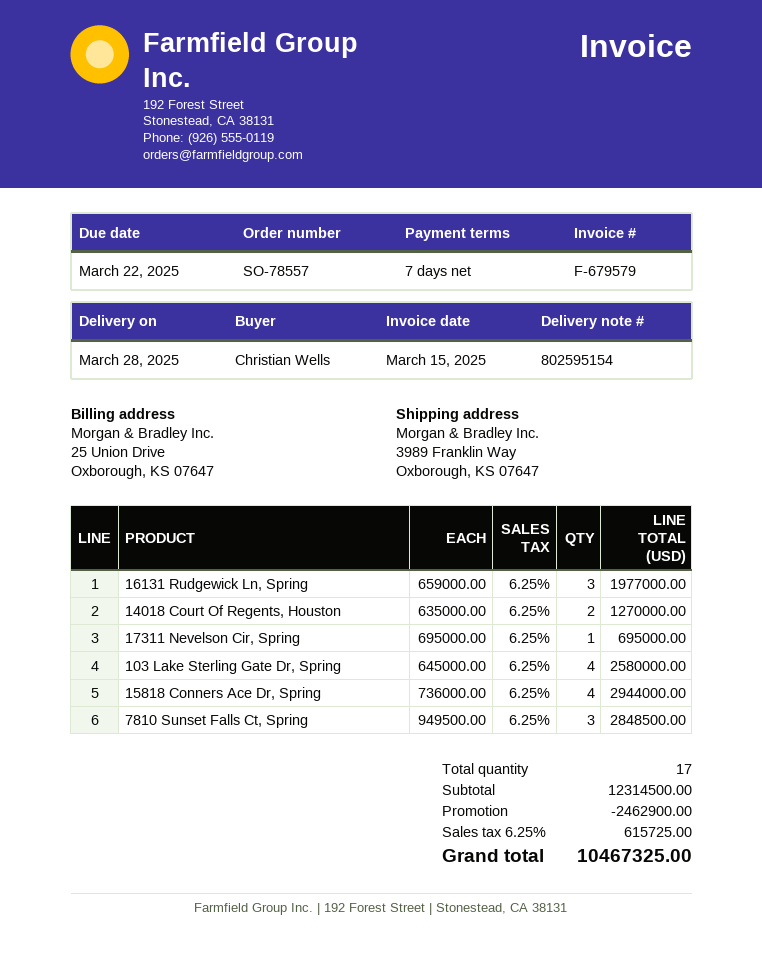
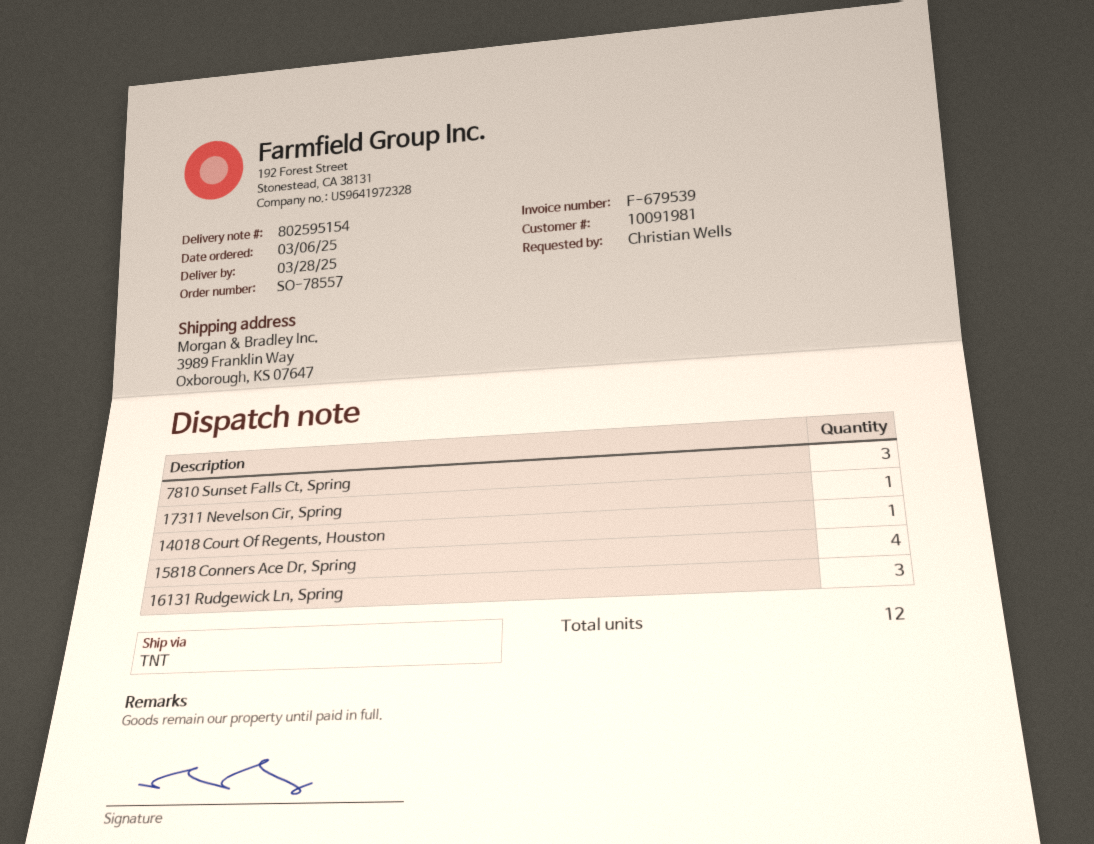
invoice number: F-679579 -> F-679539
14018 Court Of Regents, Houston: 2 -> 1
103 Lake Sterling Gate Dr, Spring: 4 -> none
total quantity: 17 -> 12

